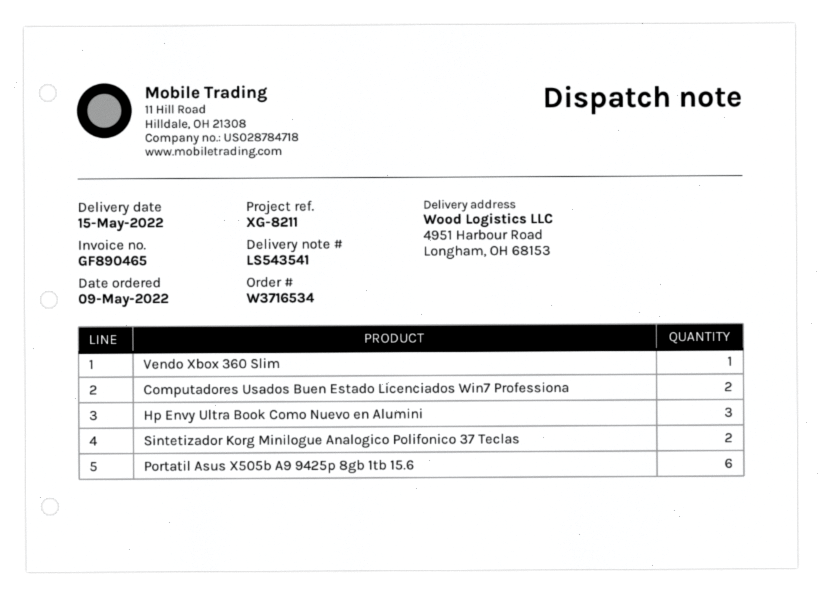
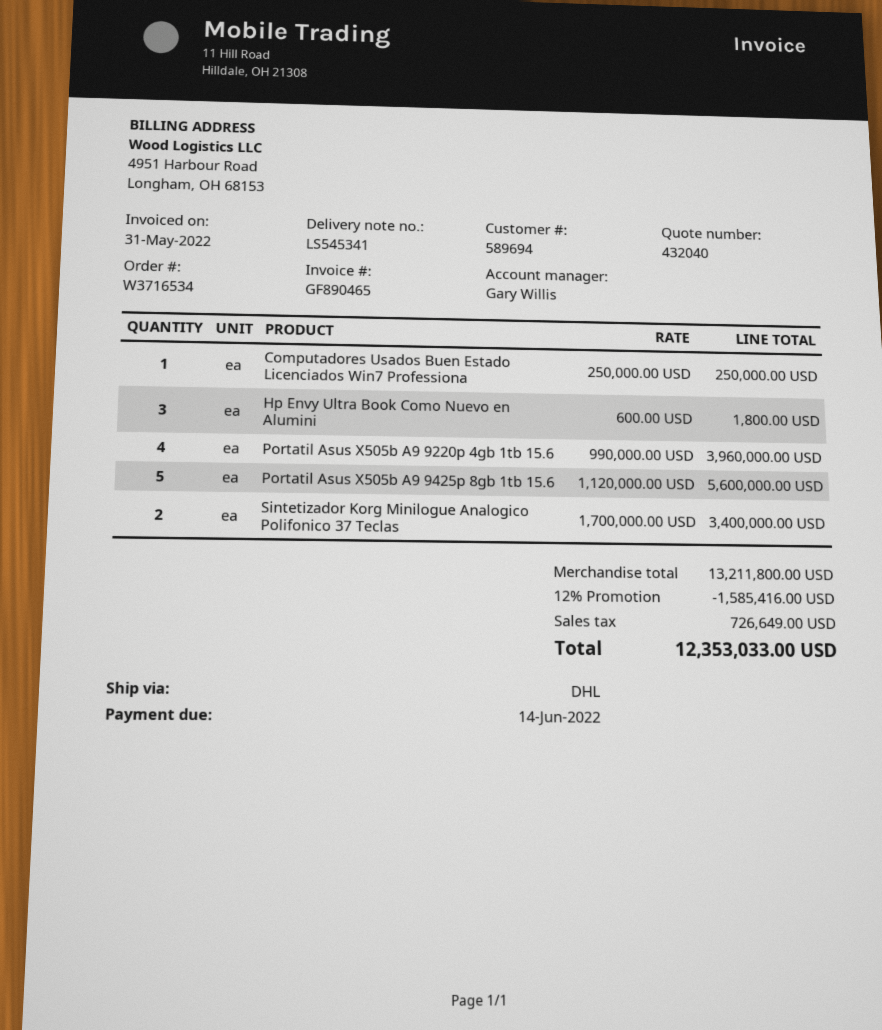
delivery note number: LS543541 -> LS545341
Vendo Xbox 360 Slim: 1 -> none
Computadores Usados Buen Estado Licenciados Win7 Professiona: 2 -> 1
Portatil Asus X505b A9 9425p 8gb 1tb 15.6: 6 -> 5
Portatil Asus X505b A9 9220p 4gb 1tb 15.6: none -> 4

